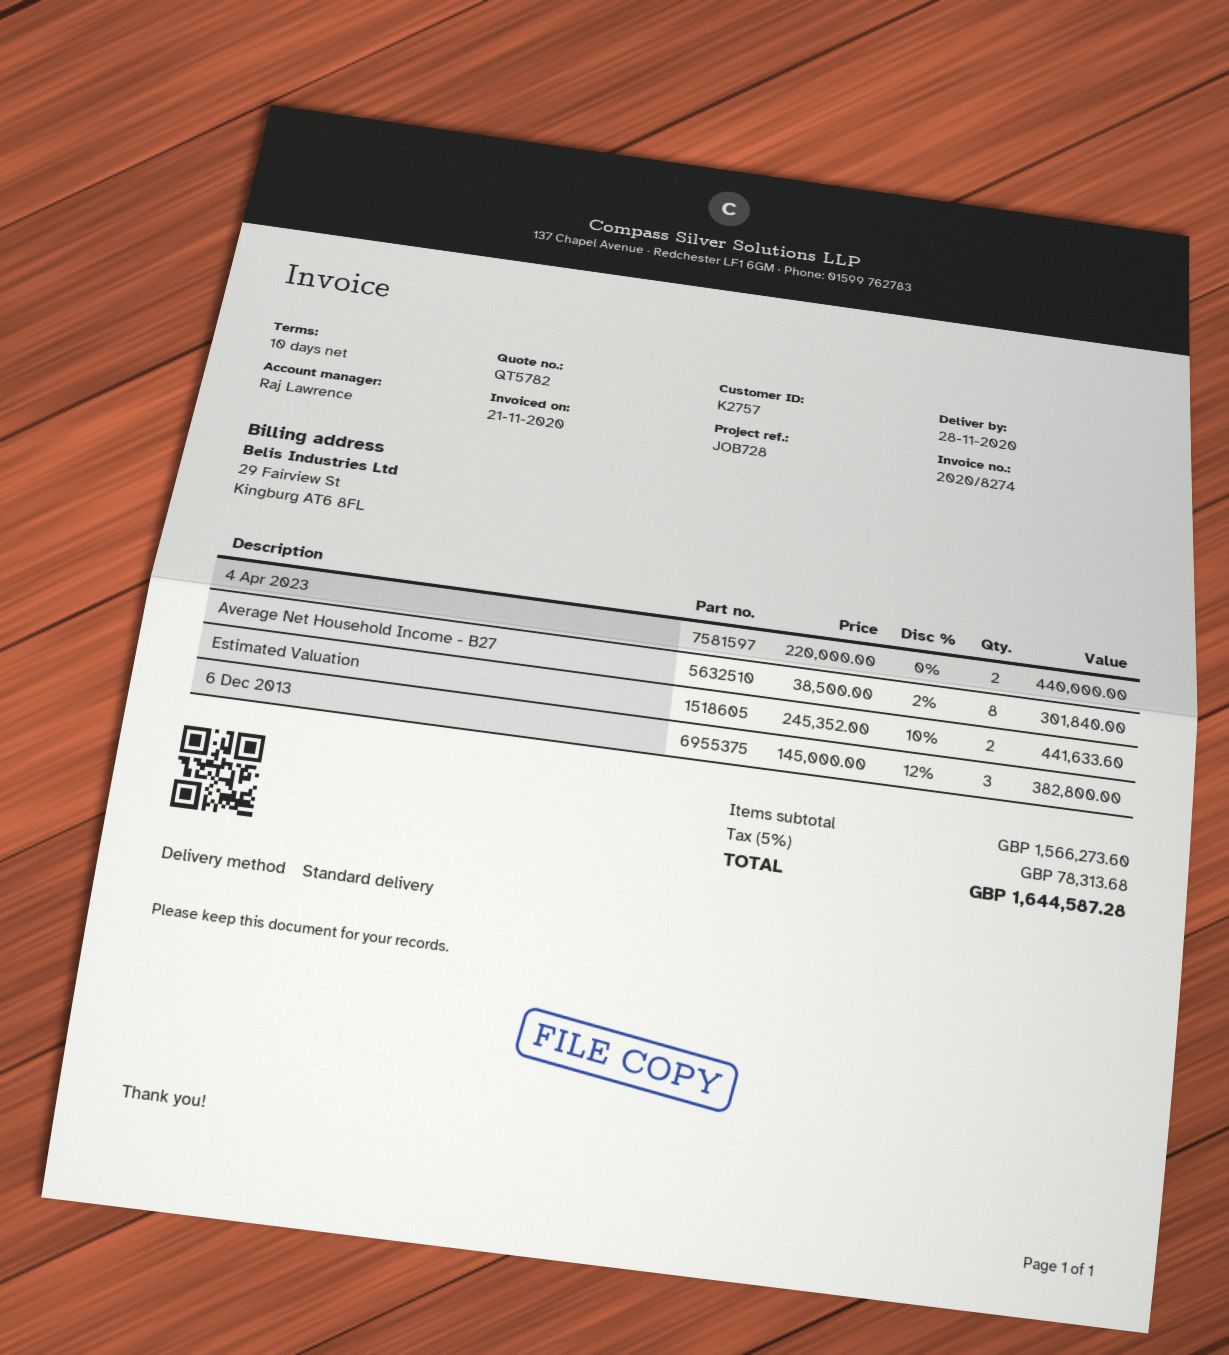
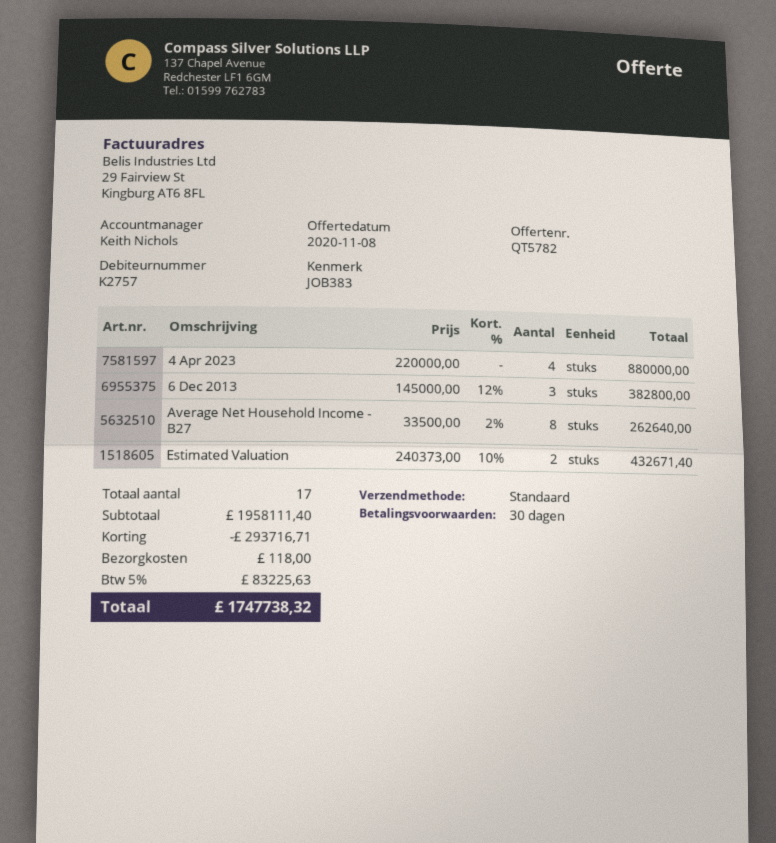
payment terms: 10 days -> 30 days
reference: JOB728 -> JOB383
sales rep: Raj Lawrence -> Keith Nichols
4 Apr 2023: 2 x 220000.00 = 440000.00 -> 4 x 220000.00 = 880000.00
Average Net Household Income - B27: 8 x 38500.00 - 2% = 301840.00 -> 8 x 33500.00 - 2% = 262640.00
Estimated Valuation: 2 x 245352.00 - 10% = 441633.60 -> 2 x 240373.00 - 10% = 432671.40
subtotal: 1566273.60 -> 1958111.40
discount: none -> 293716.71
shipping: none -> 118.00
tax: 5% = 78313.68 -> 5% = 83225.63
total: 1644587.28 -> 1747738.32

